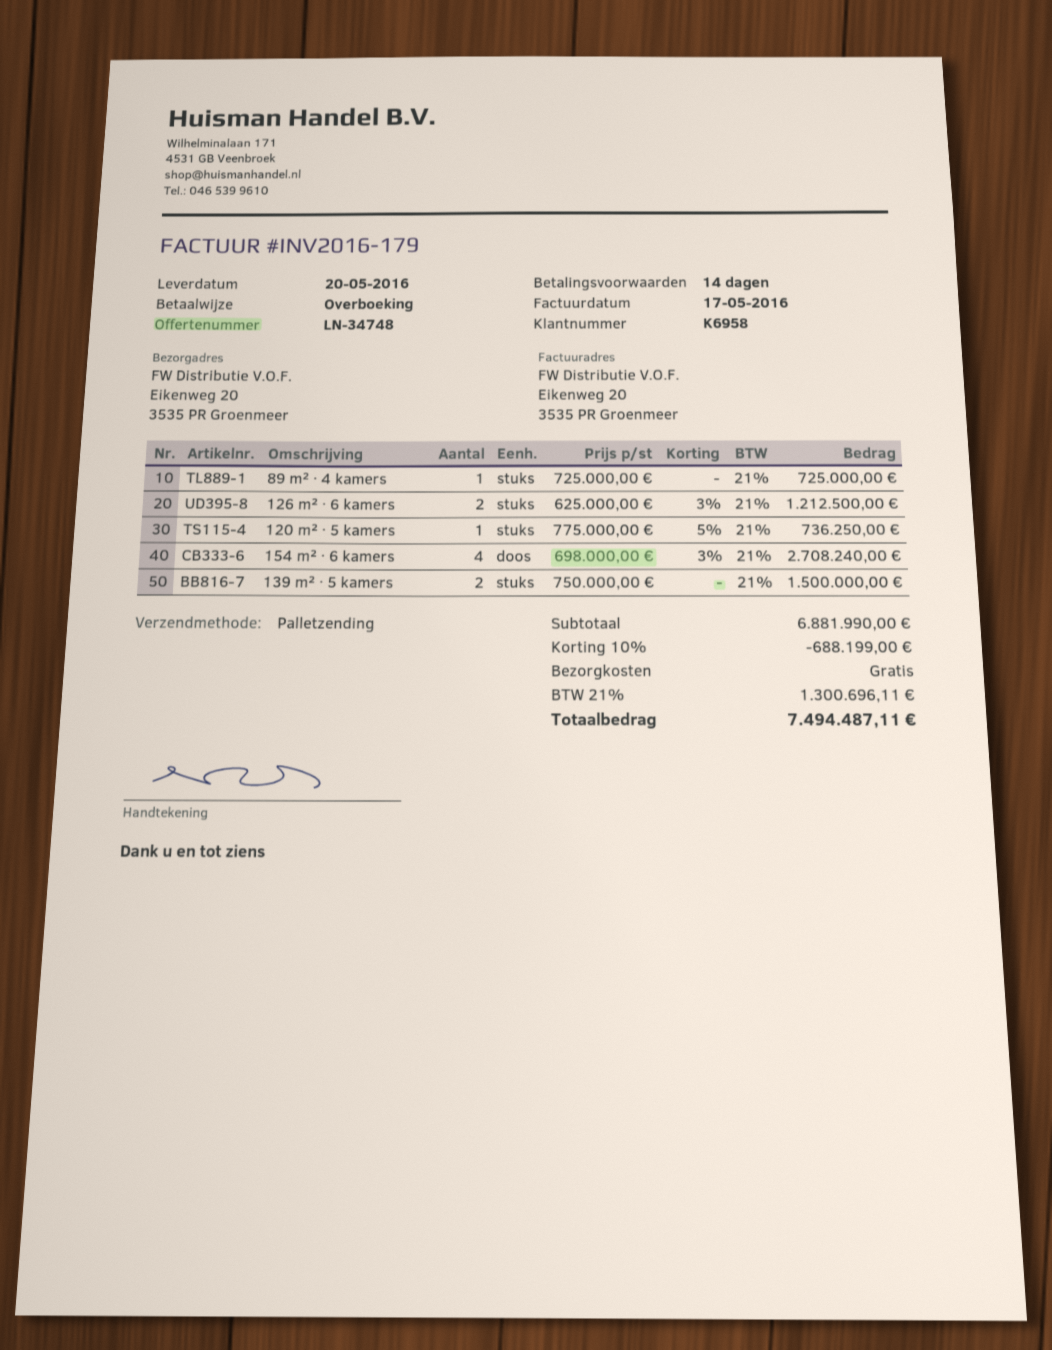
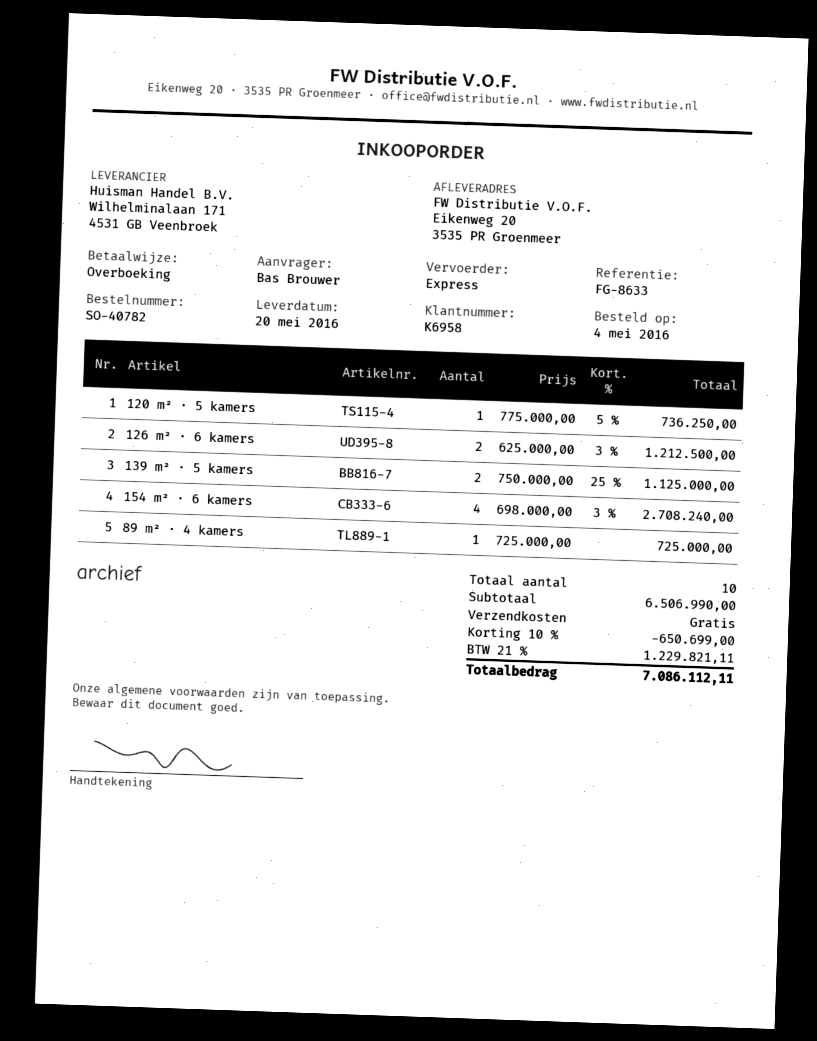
shipping method: pallet freight -> express
139 m² · 5 kamers: 2 x 750000.00 = 1500000.00 -> 2 x 750000.00 - 25% = 1125000.00
subtotal: 6881990.00 -> 6506990.00
discount: 10% = 688199.00 -> 10% = 650699.00
tax: 21% = 1300696.11 -> 21% = 1229821.11
total: 7494487.11 -> 7086112.11

